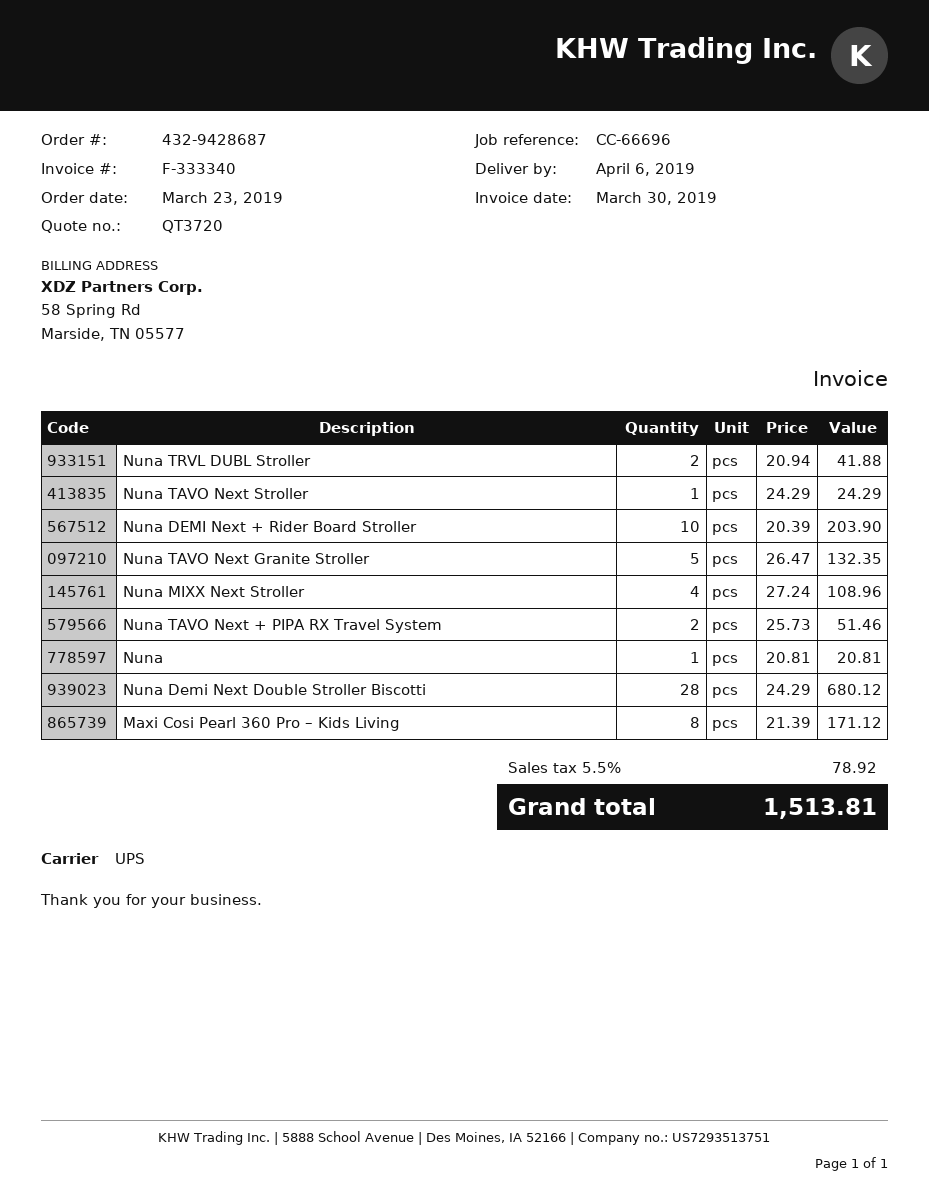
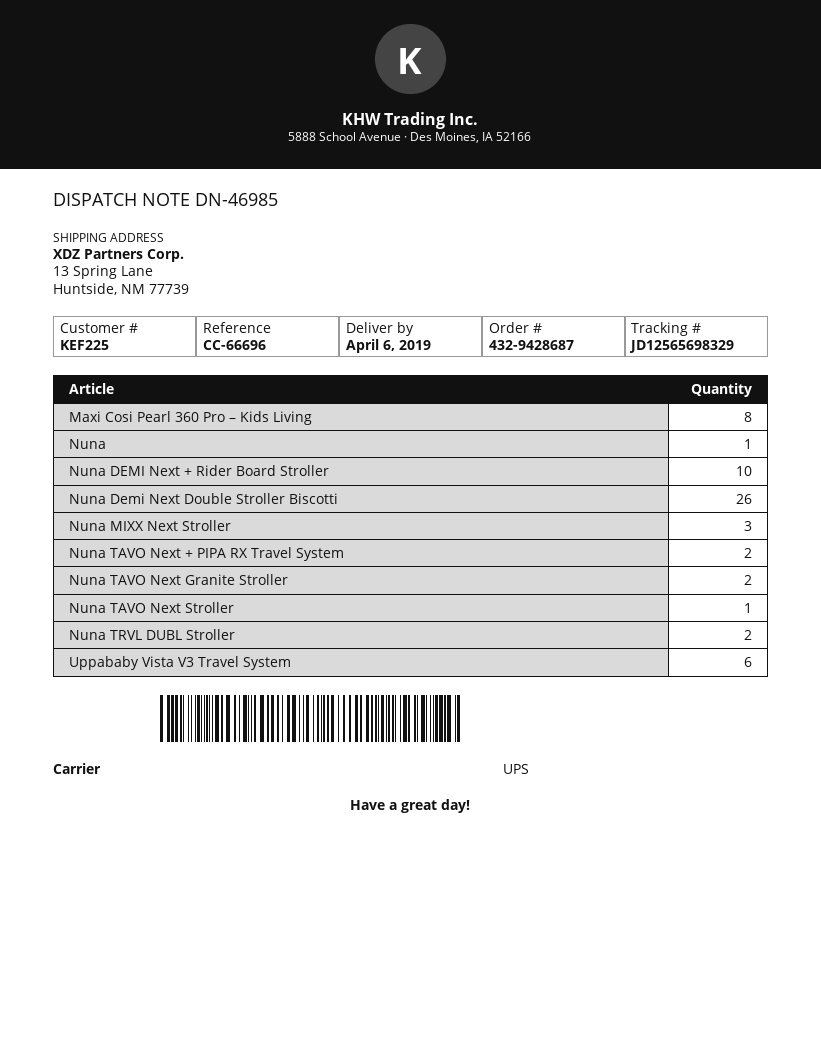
Nuna TAVO Next Granite Stroller: 5 -> 2
Nuna MIXX Next Stroller: 4 -> 3
Nuna Demi Next Double Stroller Biscotti: 28 -> 26
Uppababy Vista V3 Travel System: none -> 6

